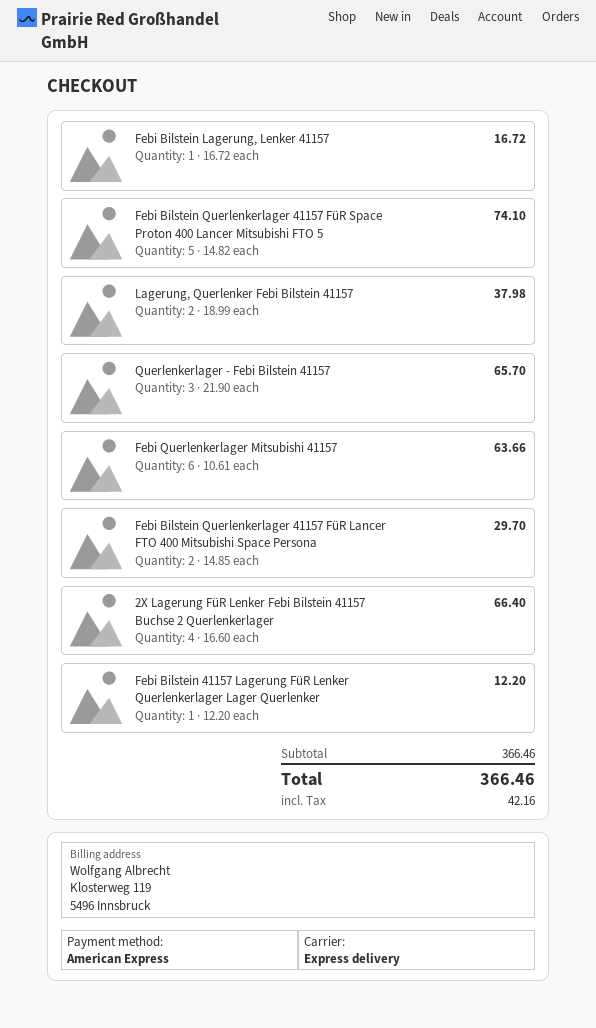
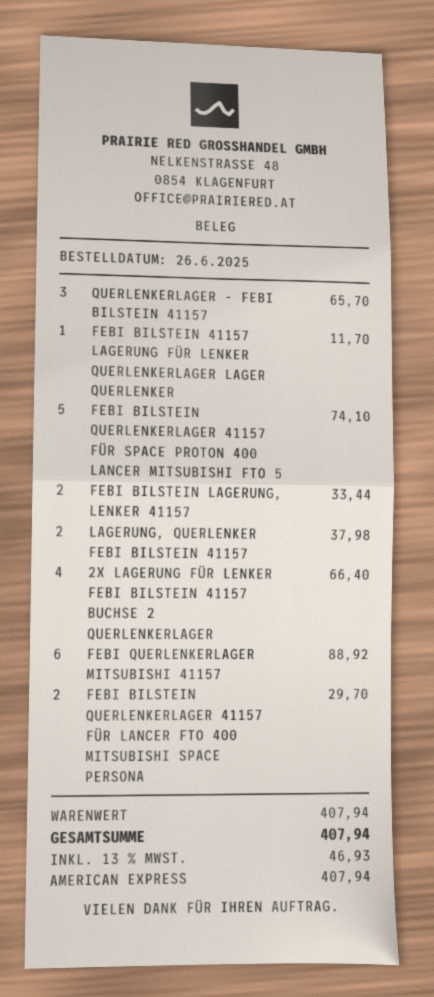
Febi Bilstein Lagerung, Lenker 41157: 1 for 16.72 -> 2 for 33.44
Febi Querlenkerlager Mitsubishi 41157: 6 for 63.66 -> 6 for 88.92
Febi Bilstein 41157 Lagerung FüR Lenker Querlenkerlager Lager Querlenker: 1 for 12.20 -> 1 for 11.70
subtotal: 366.46 -> 407.94
tax: 42.16 -> 46.93
total: 366.46 -> 407.94

